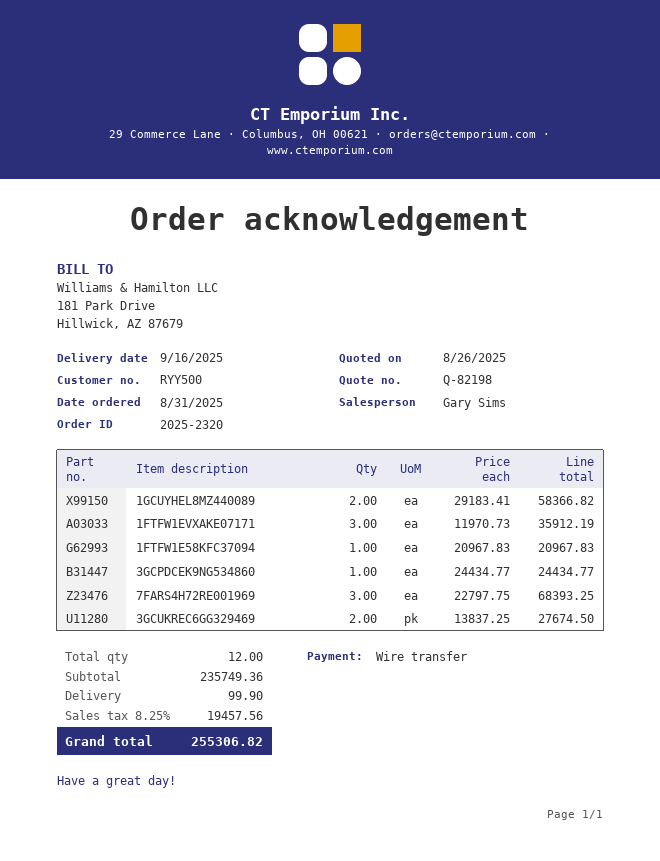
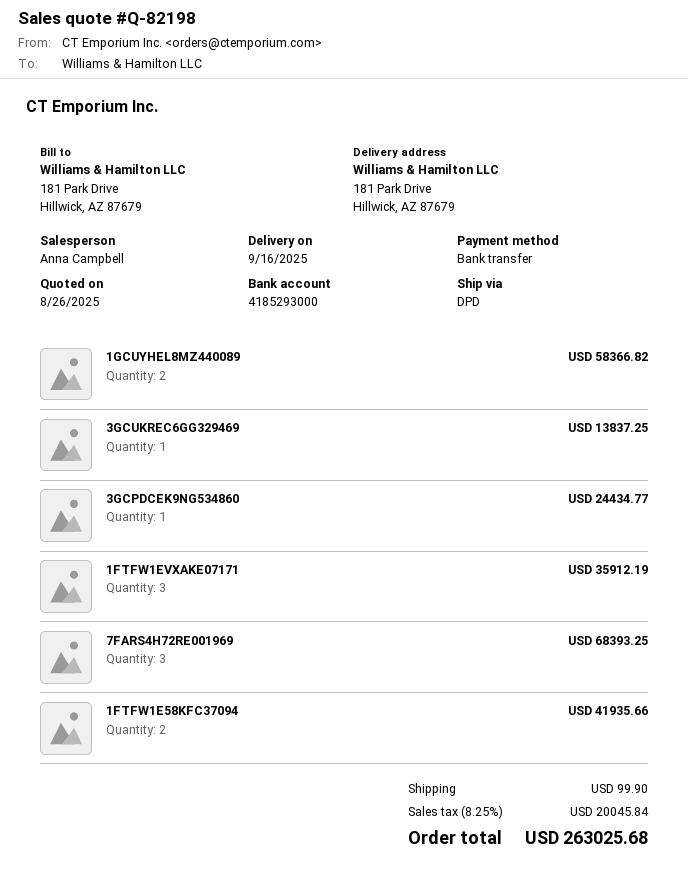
sales rep: Gary Sims -> Anna Campbell
1FTFW1E58KFC37094: 1 for 20967.83 -> 2 for 41935.66
3GCUKREC6GG329469: 2 for 27674.50 -> 1 for 13837.25
tax: 8.25% = 19457.56 -> 8.25% = 20045.84
total: 255306.82 -> 263025.68

